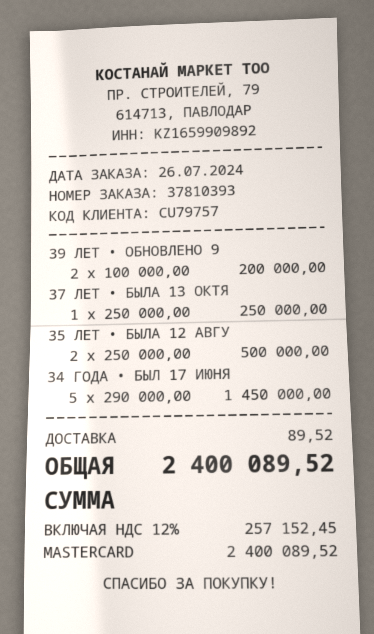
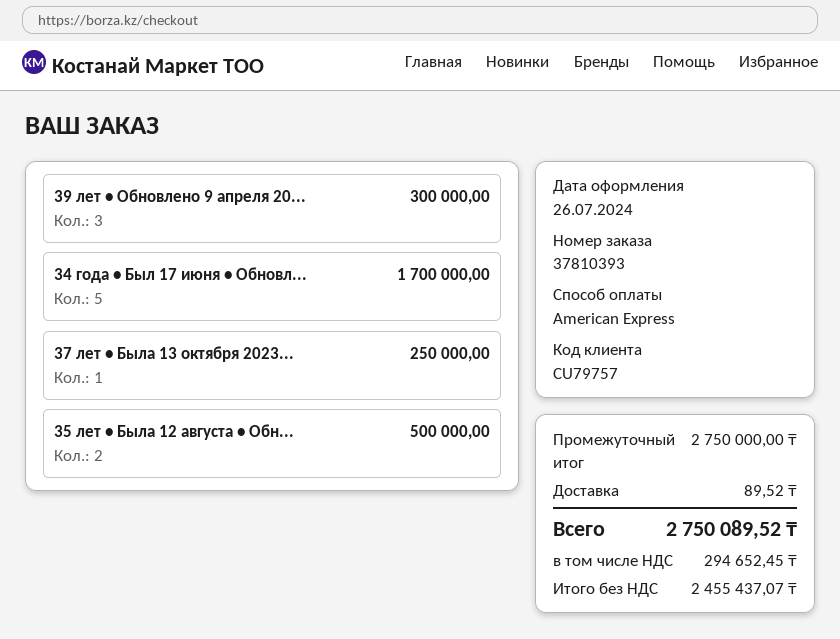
payment method: Mastercard -> American Express
39 ЛЕТ • ОБНОВЛЕНО 9: 2 for 200000.00 -> 3 for 300000.00
34 ГОДА • БЫЛ 17 ИЮНЯ: 5 for 1450000.00 -> 5 for 1700000.00
tax: 257152.45 -> 294652.45
total: 2400089.52 -> 2750089.52

